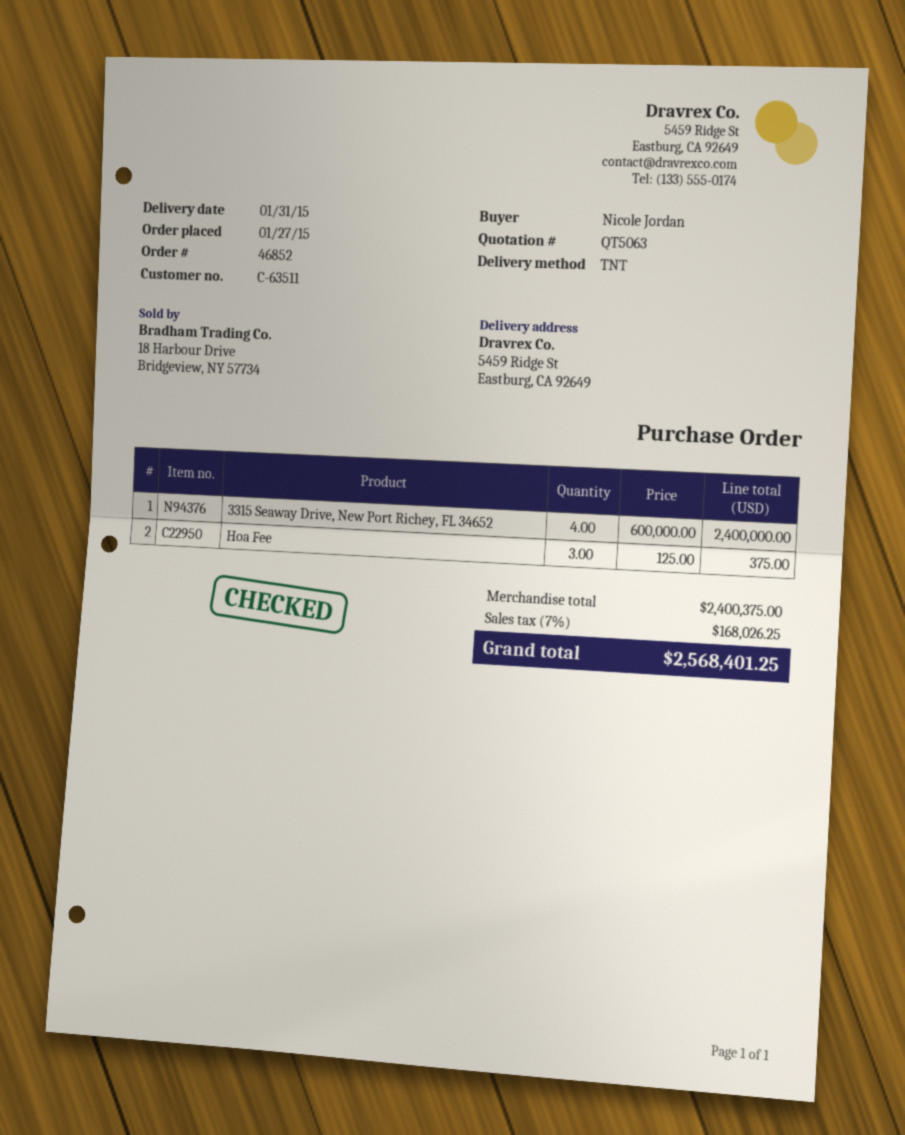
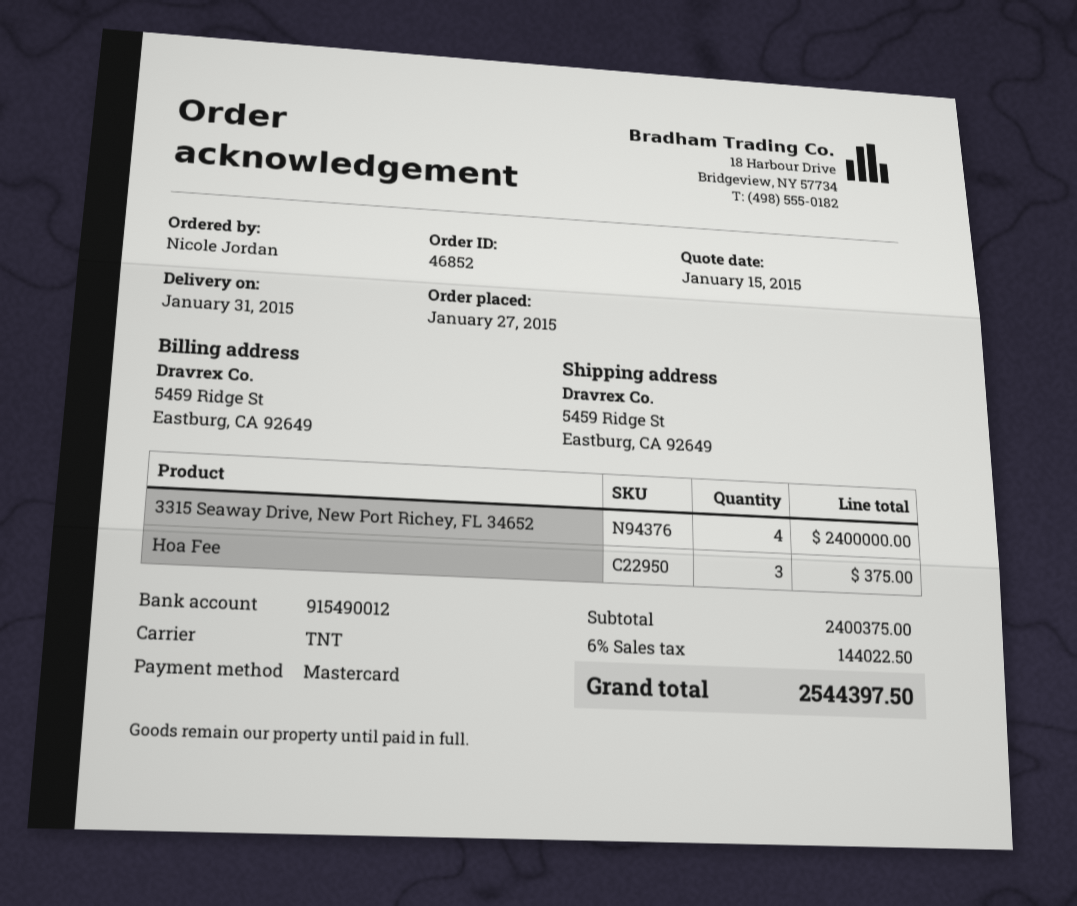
tax: 7% = 168026.25 -> 6% = 144022.50
total: 2568401.25 -> 2544397.50

